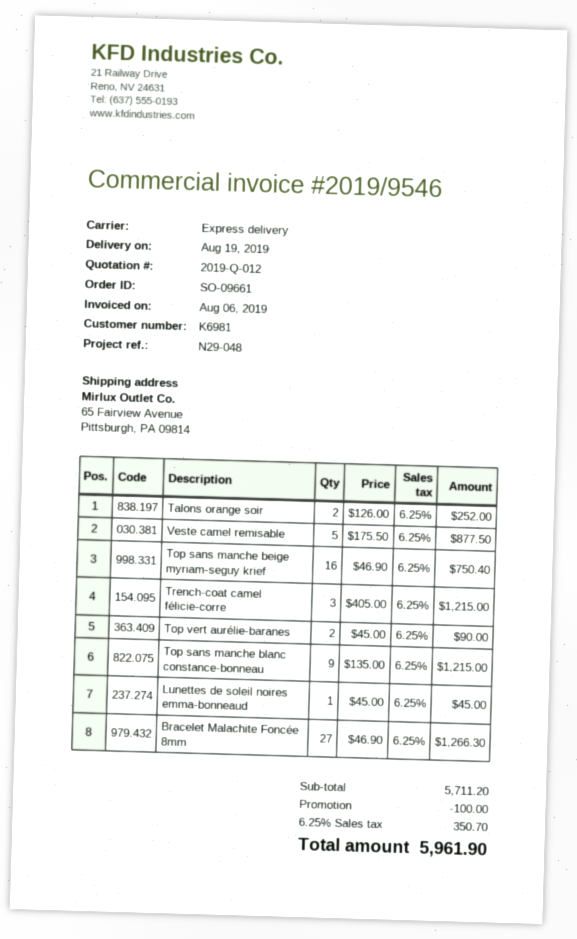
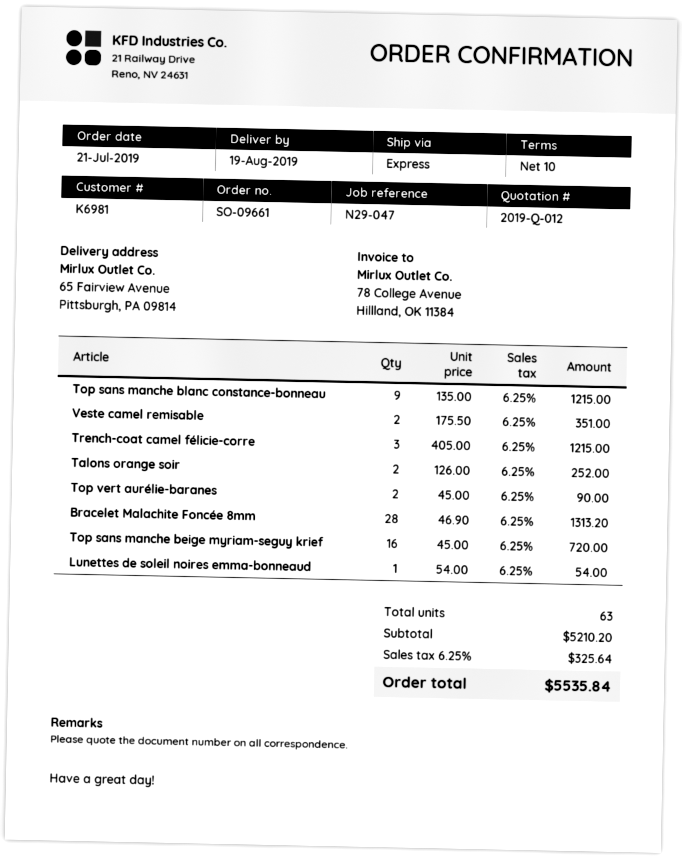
reference: N29-048 -> N29-047
Veste camel remisable: 5 x 175.50 = 877.50 -> 2 x 175.50 = 351.00
Top sans manche beige myriam-seguy krief: 16 x 46.90 = 750.40 -> 16 x 45.00 = 720.00
Lunettes de soleil noires emma-bonneaud: 1 x 45.00 = 45.00 -> 1 x 54.00 = 54.00
Bracelet Malachite Foncée 8mm: 27 x 46.90 = 1266.30 -> 28 x 46.90 = 1313.20
subtotal: 5711.20 -> 5210.20
discount: 100.00 -> none
tax: 6.25% = 350.70 -> 6.25% = 325.64
total: 5961.90 -> 5535.84

